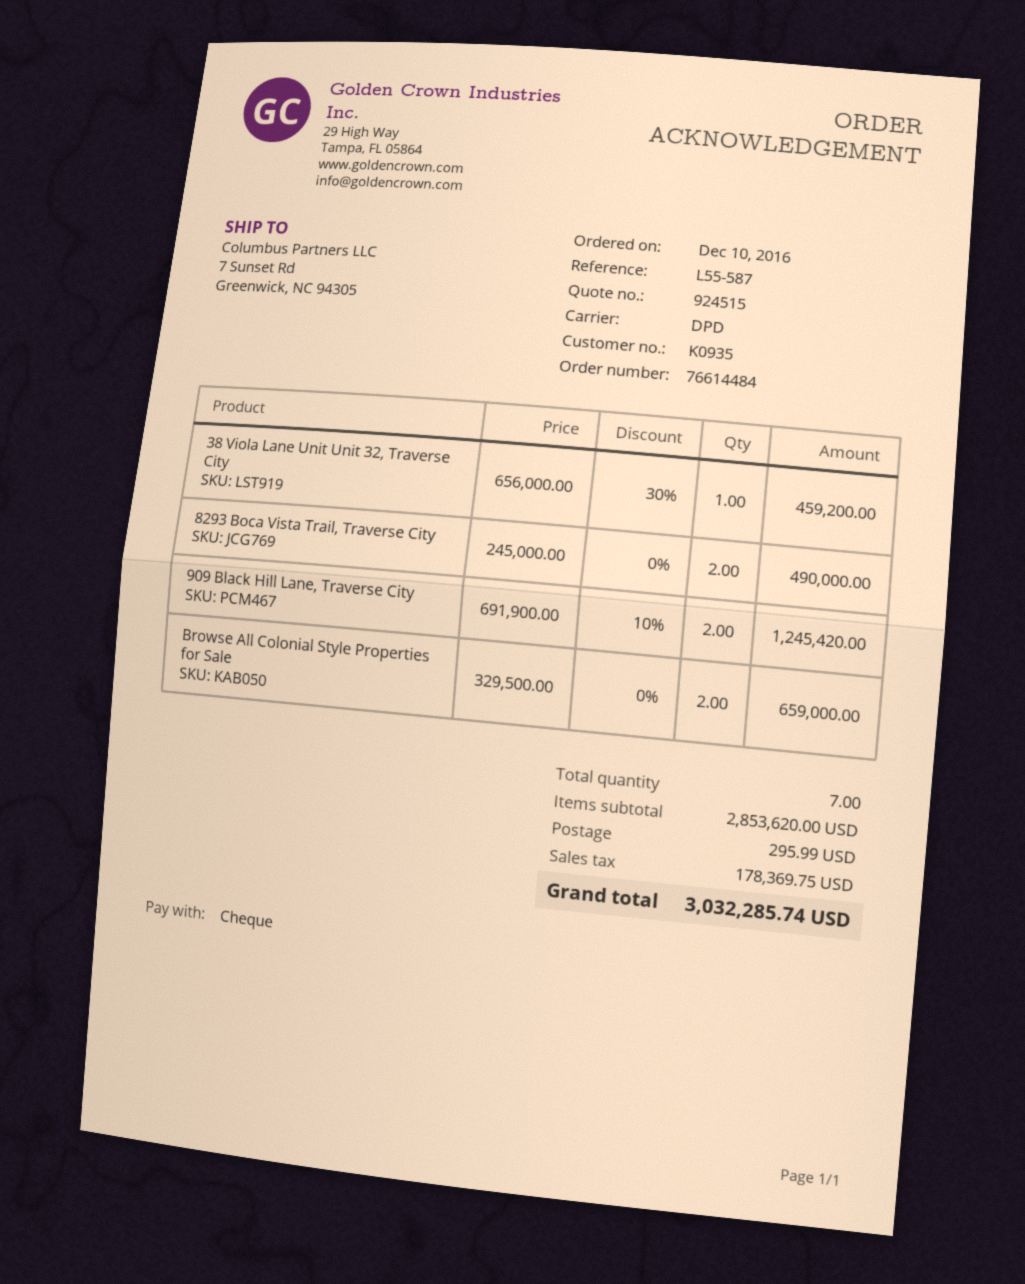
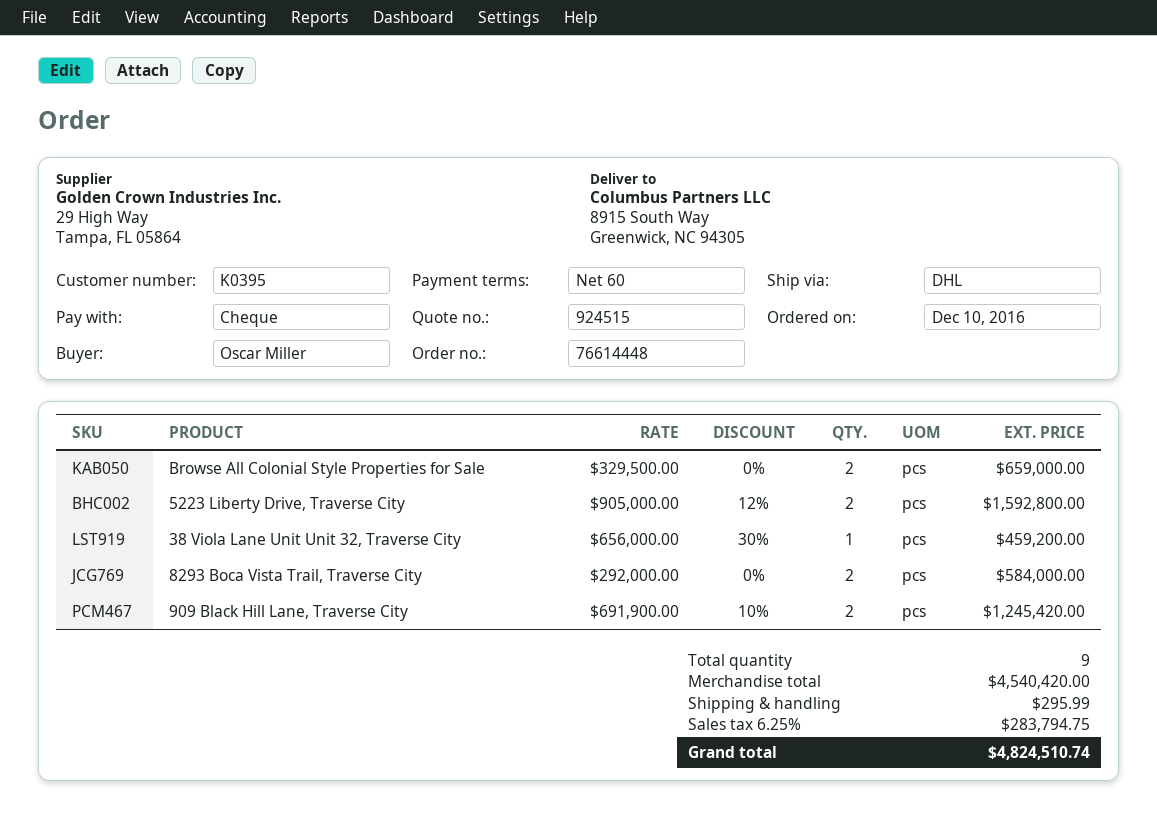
order number: 76614484 -> 76614448
customer number: K0935 -> K0395
shipping method: DPD -> DHL
ship to: 7 Sunset Rd, Greenwick, NC 94305 -> 8915 South Way, Greenwick, NC 94305
8293 Boca Vista Trail, Traverse City: 2 x 245000.00 = 490000.00 -> 2 x 292000.00 = 584000.00
5223 Liberty Drive, Traverse City: none -> 2 x 905000.00 - 12% = 1592800.00
total quantity: 7 -> 9
subtotal: 2853620.00 -> 4540420.00
tax: 178369.75 -> 283794.75
total: 3032285.74 -> 4824510.74

